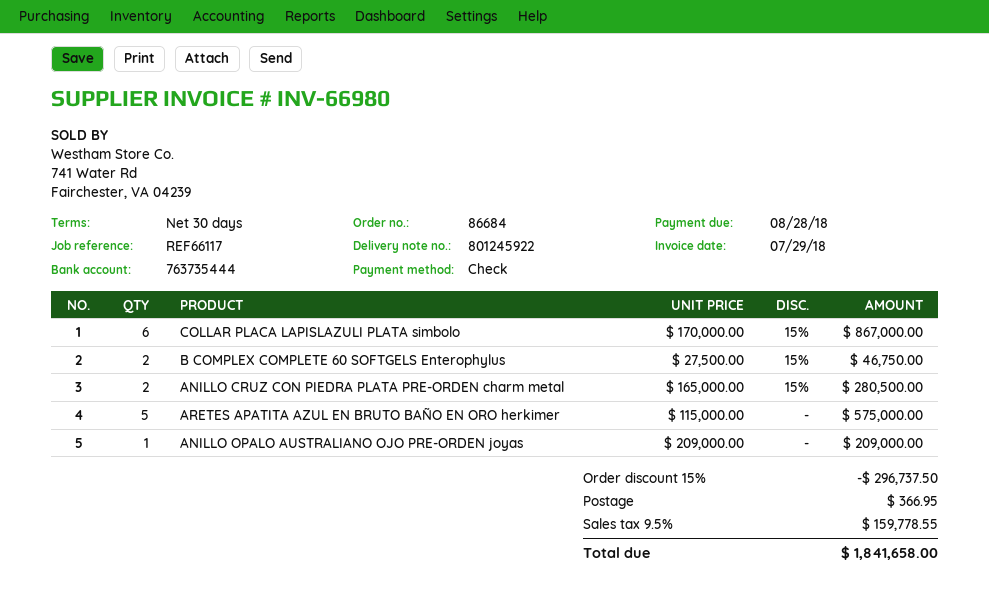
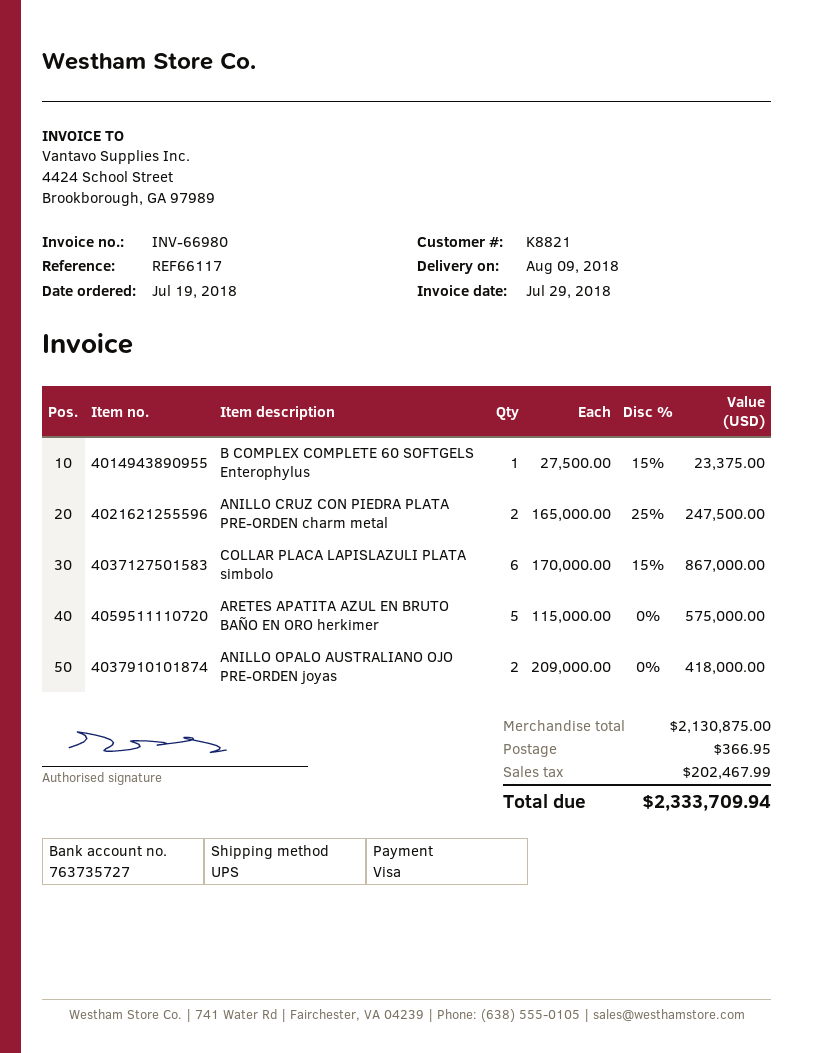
payment method: cheque -> Visa
bank account: 763735444 -> 763735727
B COMPLEX COMPLETE 60 SOFTGELS Enterophylus: 2 x 27500.00 - 15% = 46750.00 -> 1 x 27500.00 - 15% = 23375.00
ANILLO CRUZ CON PIEDRA PLATA PRE-ORDEN charm metal: 2 x 165000.00 - 15% = 280500.00 -> 2 x 165000.00 - 25% = 247500.00
ANILLO OPALO AUSTRALIANO OJO PRE-ORDEN joyas: 1 x 209000.00 = 209000.00 -> 2 x 209000.00 = 418000.00
discount: 15% = 296737.50 -> none
tax: 159778.55 -> 202467.99
total: 1841658.00 -> 2333709.94

